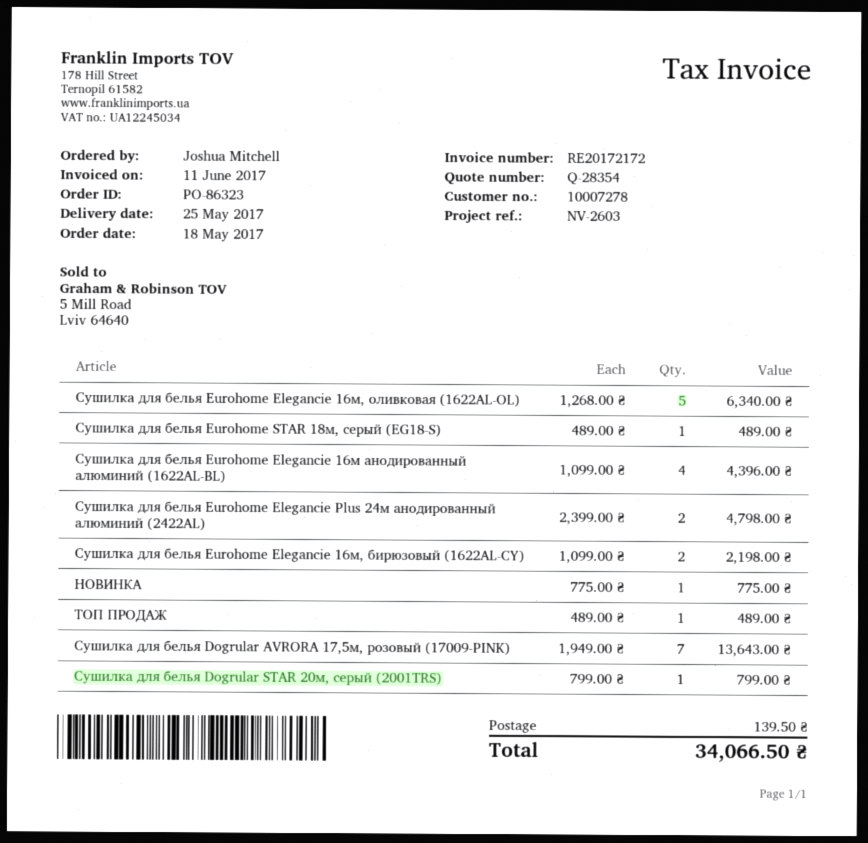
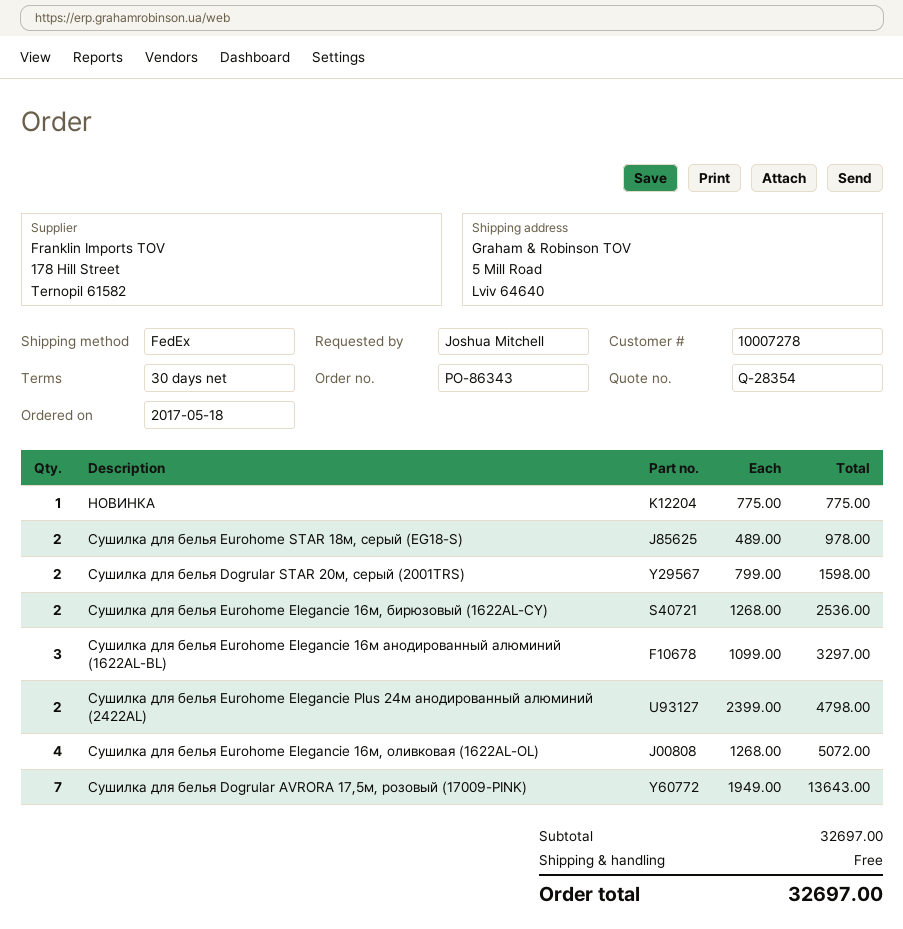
order number: PO-86323 -> PO-86343
Сушилка для белья Eurohome Elegancie 16м, оливковая (1622AL-OL): 5 x 1268.00 = 6340.00 -> 4 x 1268.00 = 5072.00
Сушилка для белья Eurohome STAR 18м, серый (EG18-S): 1 x 489.00 = 489.00 -> 2 x 489.00 = 978.00
Сушилка для белья Eurohome Elegancie 16м анодированный алюминий (1622AL-BL): 4 x 1099.00 = 4396.00 -> 3 x 1099.00 = 3297.00
Сушилка для белья Eurohome Elegancie 16м, бирюзовый (1622AL-CY): 2 x 1099.00 = 2198.00 -> 2 x 1268.00 = 2536.00
ТОП ПРОДАЖ: 1 x 489.00 = 489.00 -> none
Сушилка для белья Dogrular STAR 20м, серый (2001TRS): 1 x 799.00 = 799.00 -> 2 x 799.00 = 1598.00
shipping: 139.50 -> 0.00
total: 34066.50 -> 32697.00

